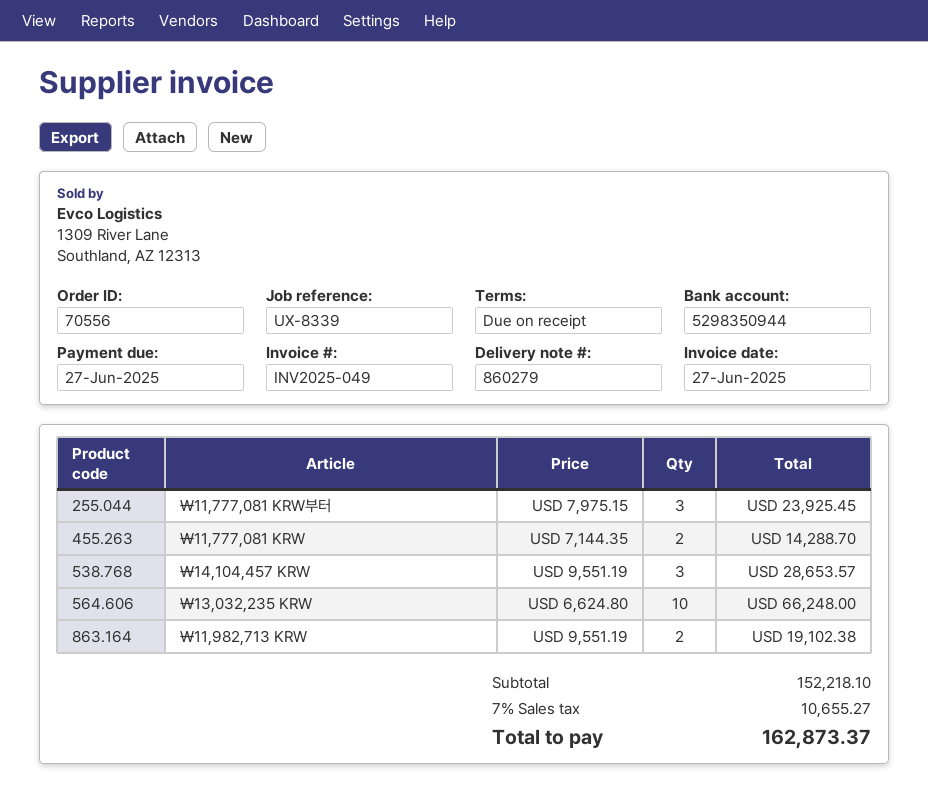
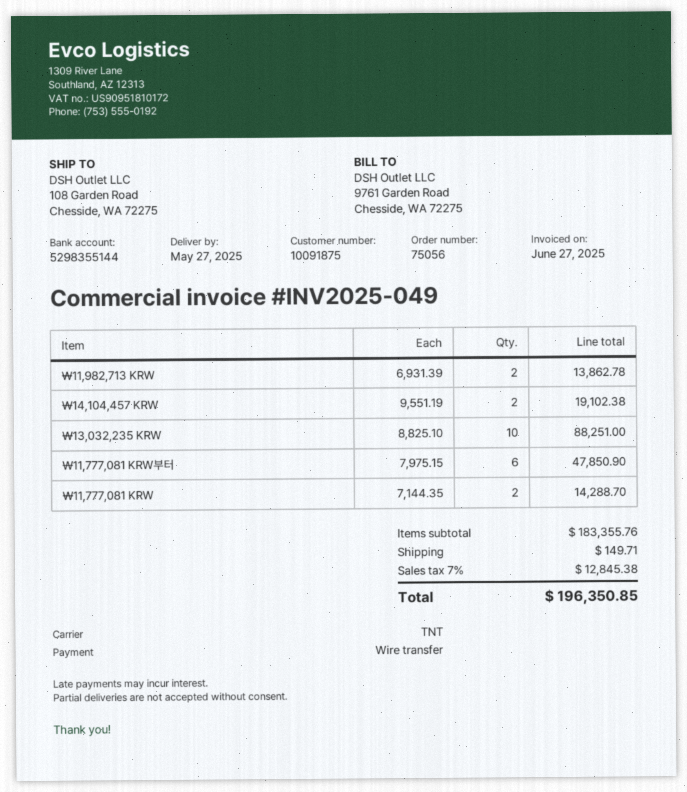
order number: 70556 -> 75056
bank account: 5298350944 -> 5298355144
₩11,777,081 KRW부터: 3 x 7975.15 = 23925.45 -> 6 x 7975.15 = 47850.90
₩14,104,457 KRW: 3 x 9551.19 = 28653.57 -> 2 x 9551.19 = 19102.38
₩13,032,235 KRW: 10 x 6624.80 = 66248.00 -> 10 x 8825.10 = 88251.00
₩11,982,713 KRW: 2 x 9551.19 = 19102.38 -> 2 x 6931.39 = 13862.78
subtotal: 152218.10 -> 183355.76
shipping: none -> 149.71
tax: 7% = 10655.27 -> 7% = 12845.38
total: 162873.37 -> 196350.85

